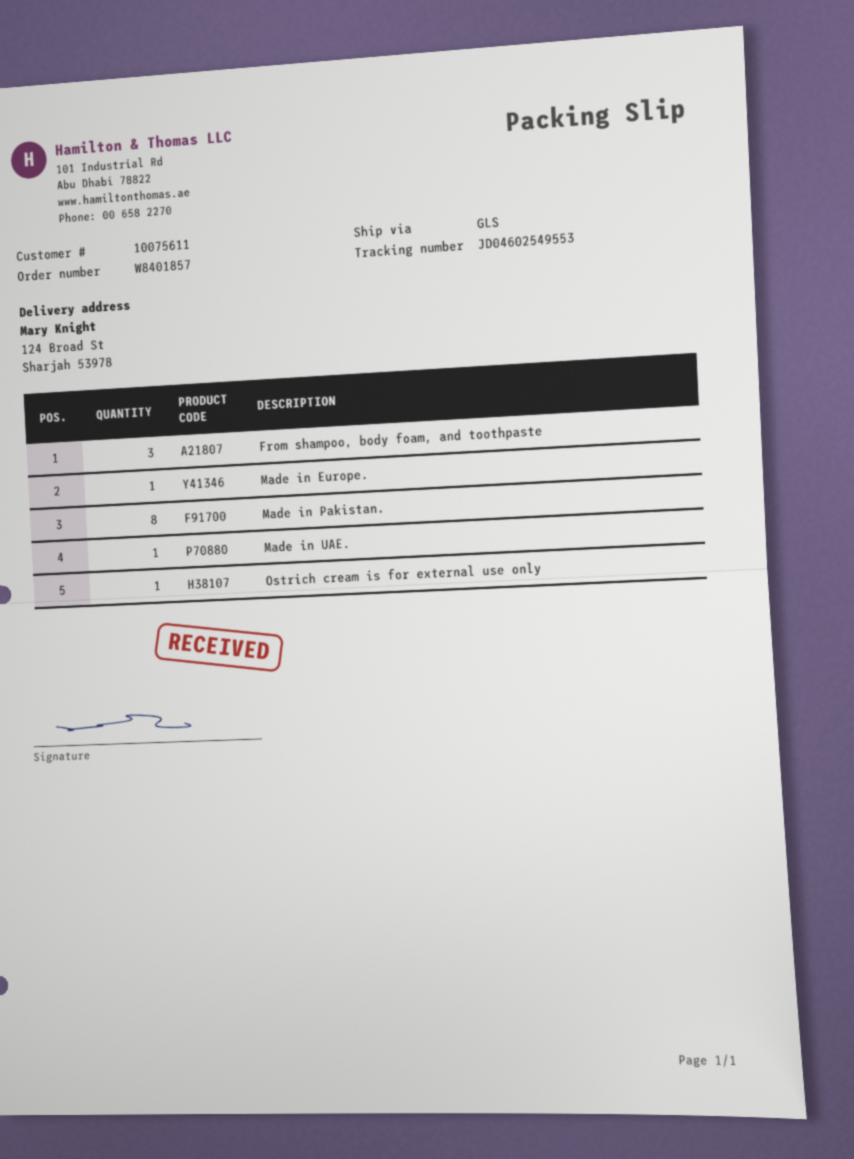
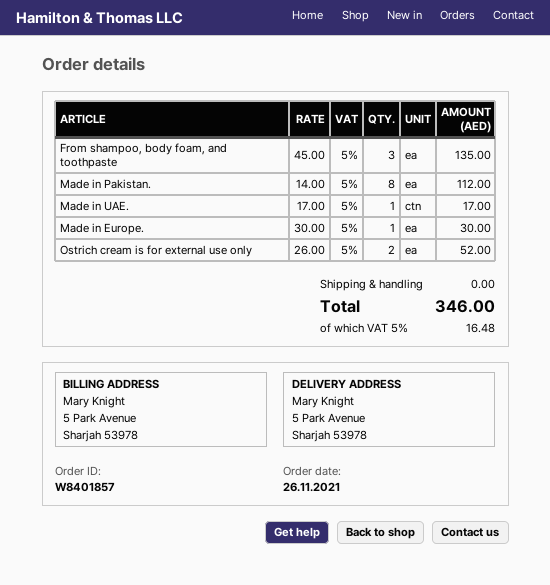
ship to: 124 Broad St, Sharjah 53978 -> 5 Park Avenue, Sharjah 53978
Ostrich cream is for external use only: 1 -> 2

